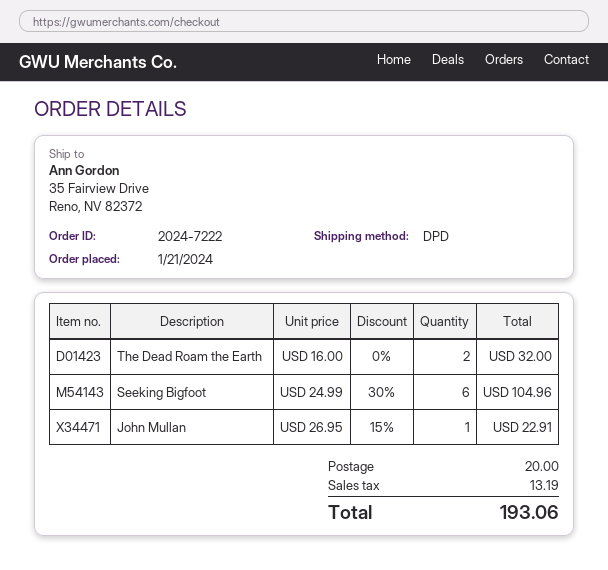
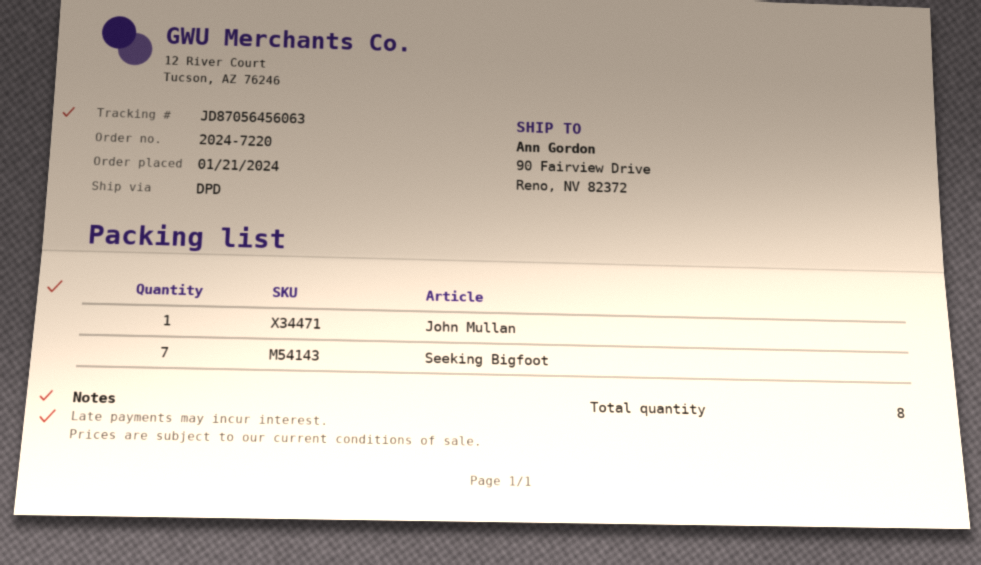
order number: 2024-7222 -> 2024-7220
ship to: 35 Fairview Drive, Reno, NV 82372 -> 90 Fairview Drive, Reno, NV 82372
The Dead Roam the Earth: 2 -> none
Seeking Bigfoot: 6 -> 7

